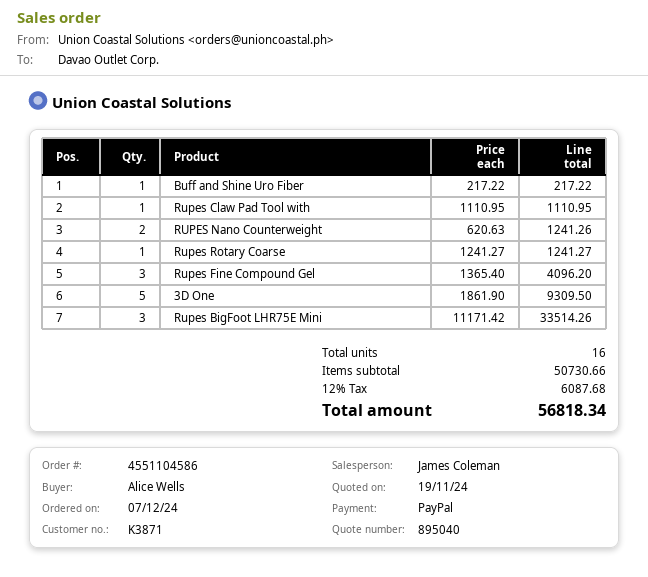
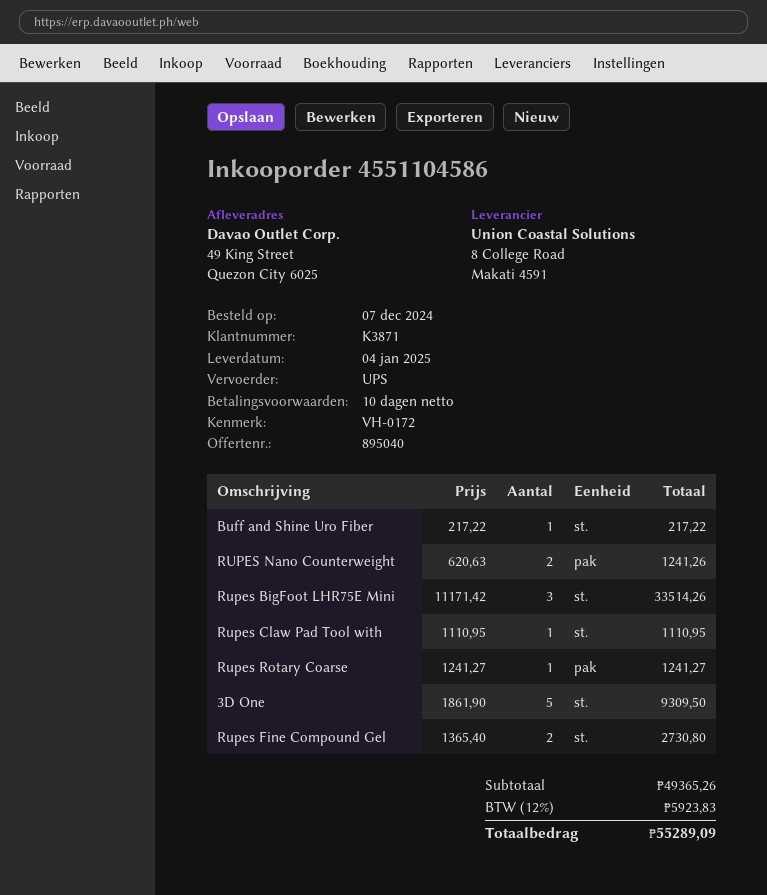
Rupes Fine Compound Gel: 3 x 1365.40 = 4096.20 -> 2 x 1365.40 = 2730.80
subtotal: 50730.66 -> 49365.26
tax: 12% = 6087.68 -> 12% = 5923.83
total: 56818.34 -> 55289.09

